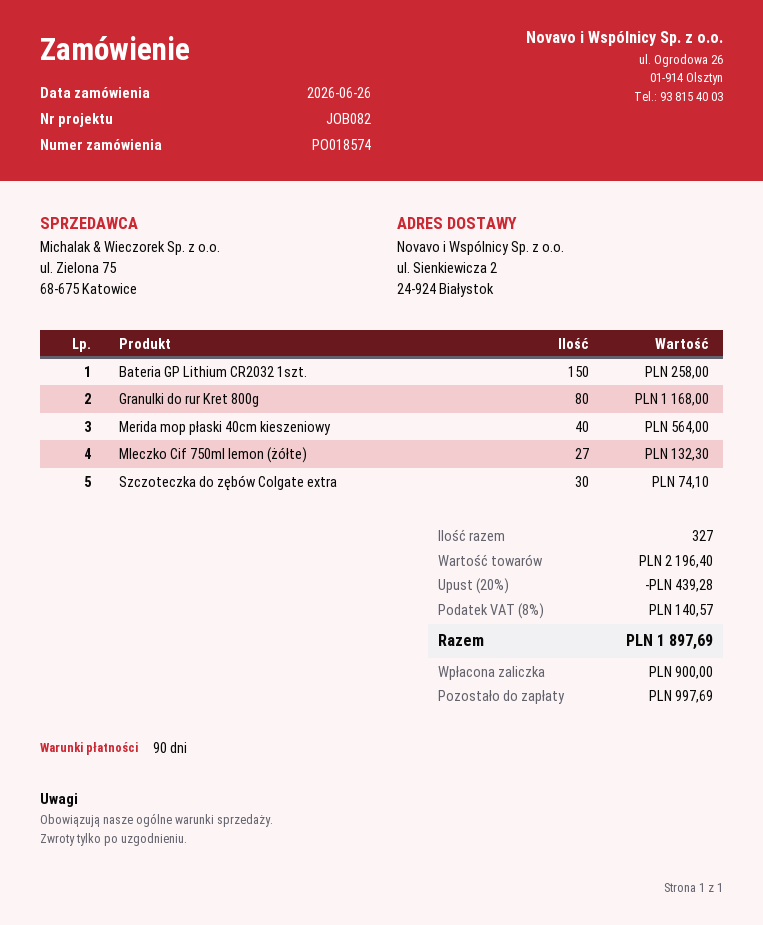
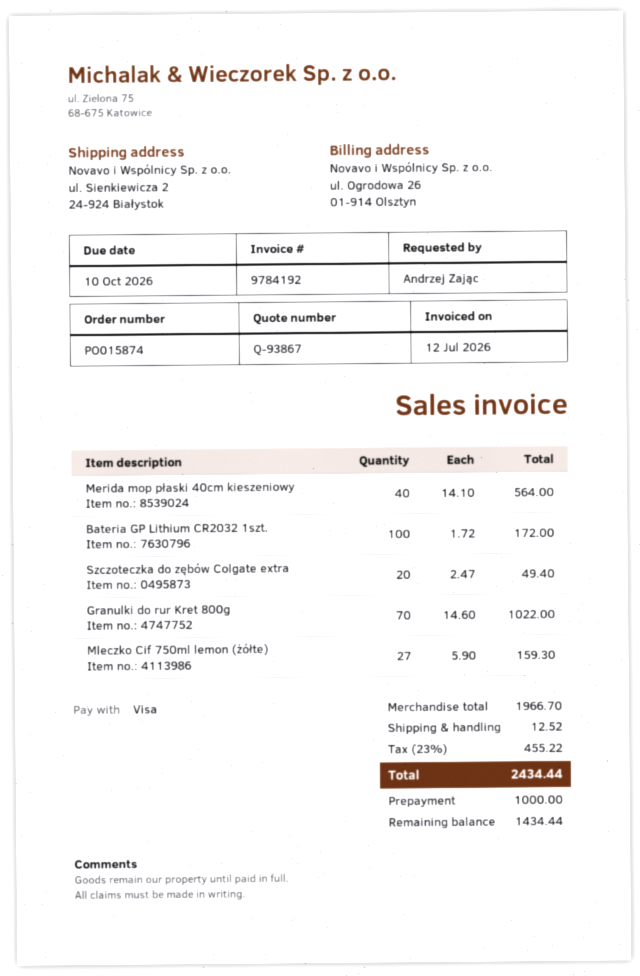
order number: PO018574 -> PO015874
Bateria GP Lithium CR2032 1szt.: 150 for 258.00 -> 100 for 172.00
Granulki do rur Kret 800g: 80 for 1168.00 -> 70 for 1022.00
Mleczko Cif 750ml lemon (żółte): 27 for 132.30 -> 27 for 159.30
Szczoteczka do zębów Colgate extra: 30 for 74.10 -> 20 for 49.40
subtotal: 2196.40 -> 1966.70
discount: 20% = 439.28 -> none
shipping: none -> 12.52
tax: 8% = 140.57 -> 23% = 455.22
total: 1897.69 -> 2434.44
deposit: 900.00 -> 1000.00
balance: 997.69 -> 1434.44

